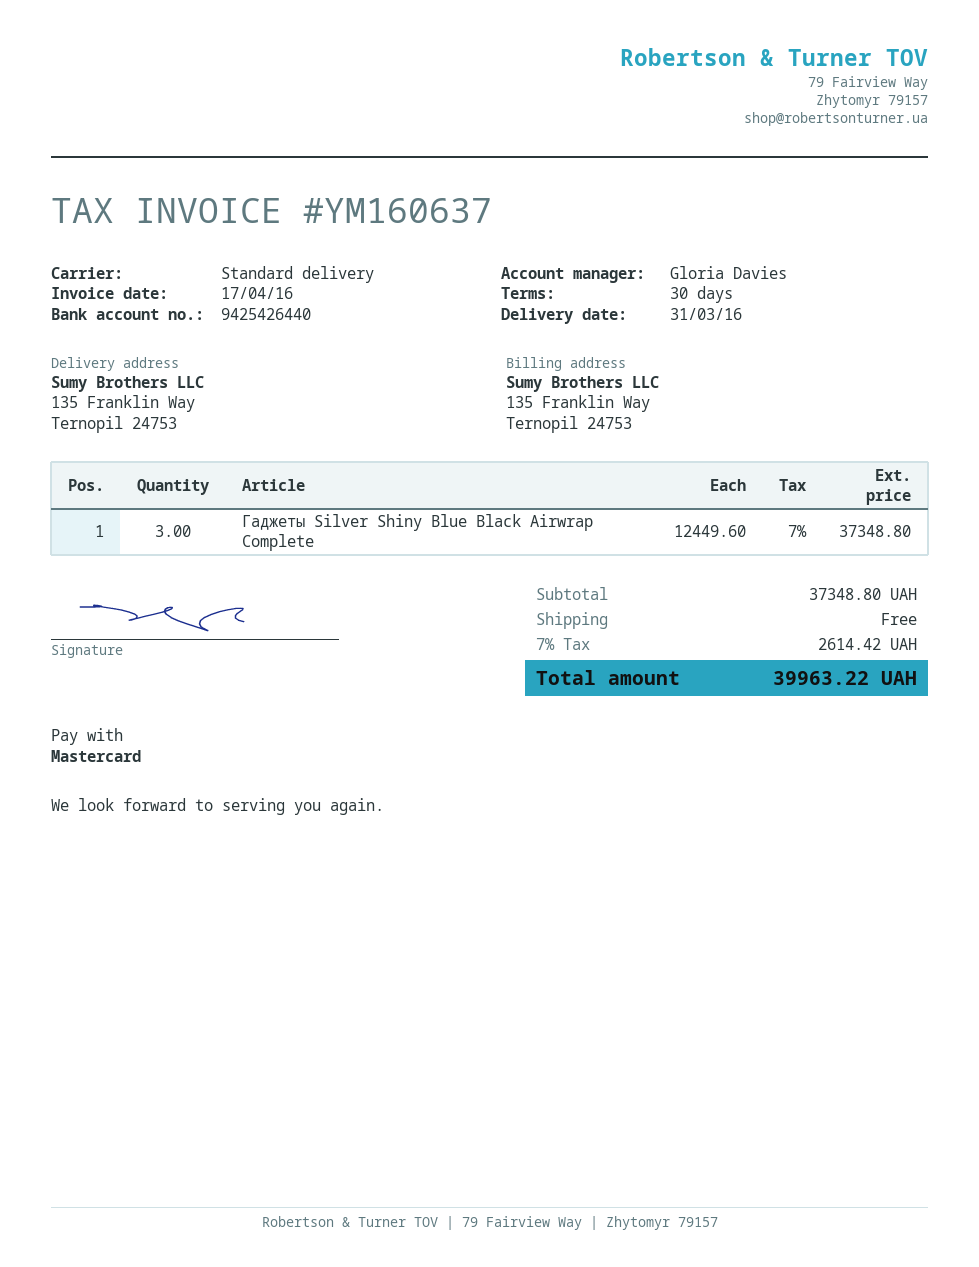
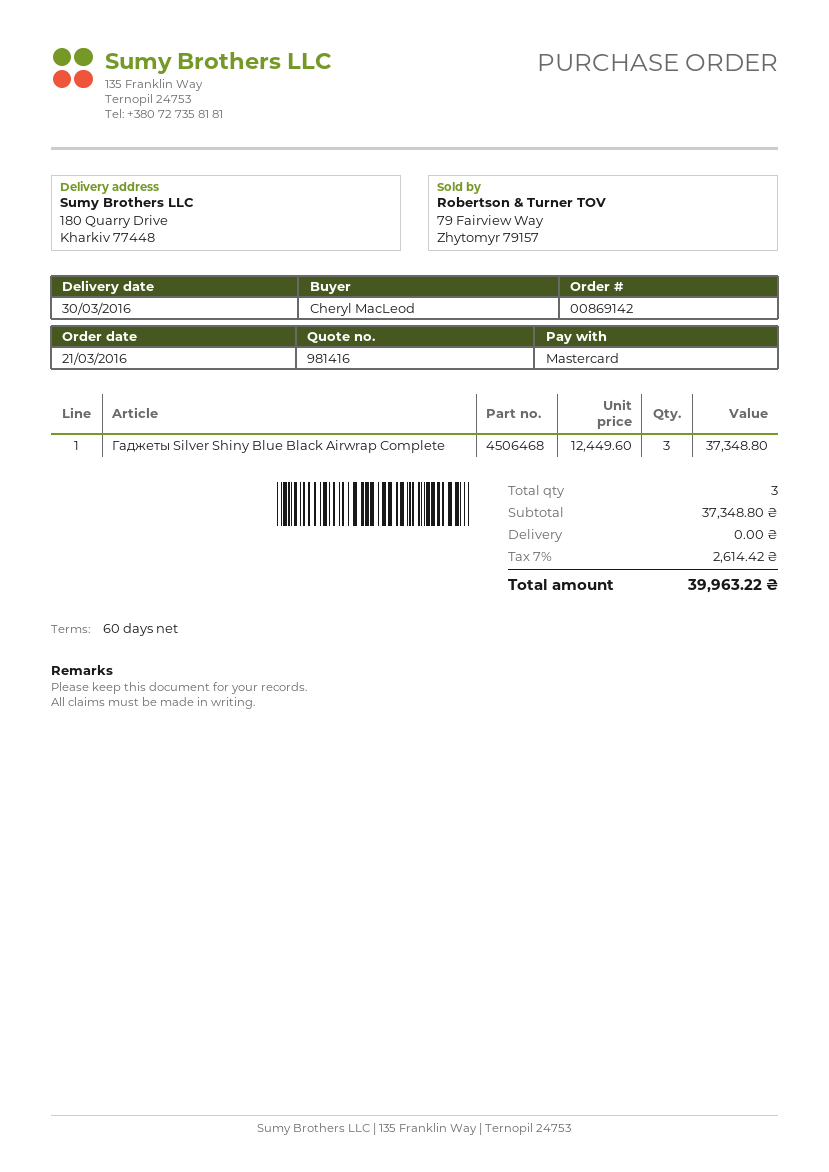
delivery date: 2016-03-31 -> 2016-03-30
payment terms: 30 days -> 60 days
ship to: 135 Franklin Way, Ternopil 24753 -> 180 Quarry Drive, Kharkiv 77448

